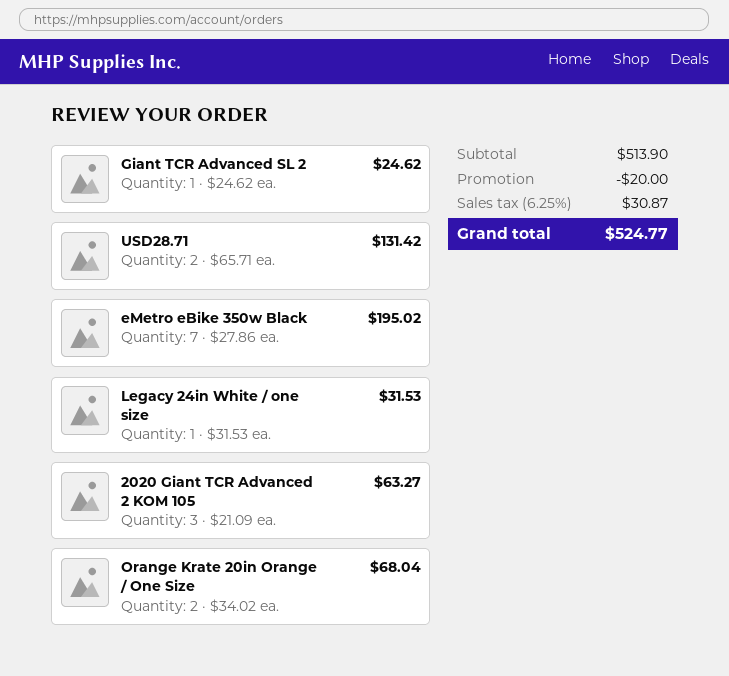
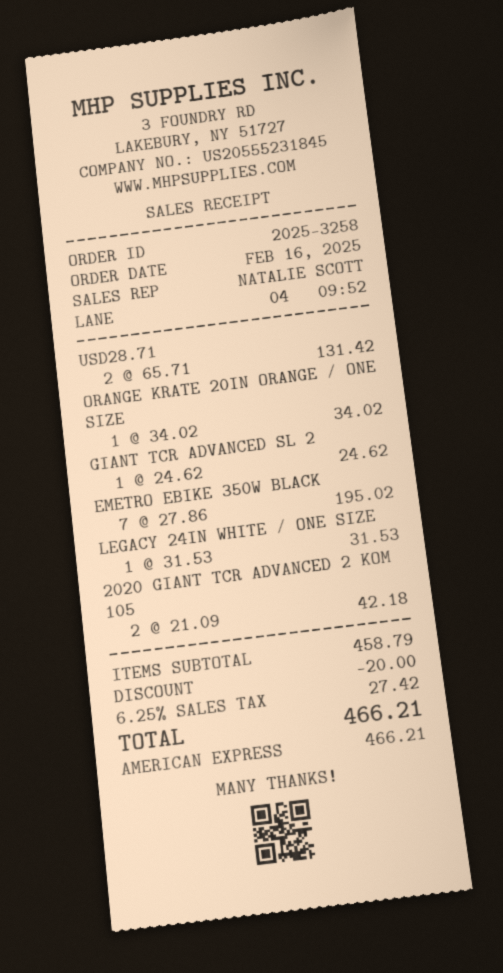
2020 Giant TCR Advanced 2 KOM 105: 3 x 21.09 = 63.27 -> 2 x 21.09 = 42.18
Orange Krate 20in Orange / One Size: 2 x 34.02 = 68.04 -> 1 x 34.02 = 34.02
subtotal: 513.90 -> 458.79
tax: 6.25% = 30.87 -> 6.25% = 27.42
total: 524.77 -> 466.21

